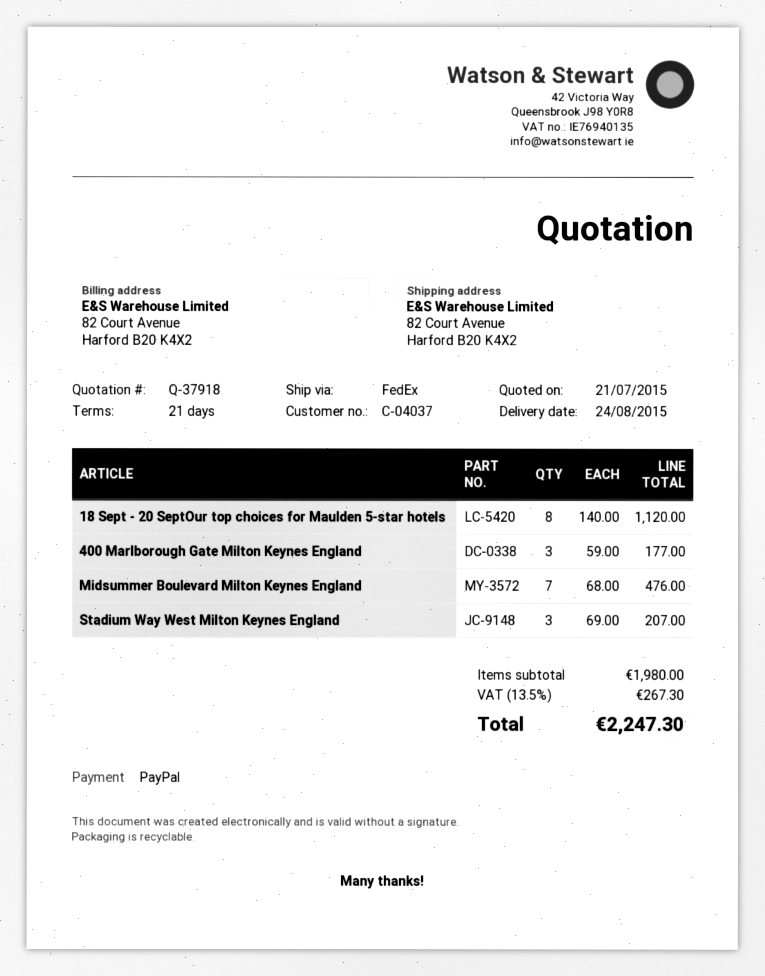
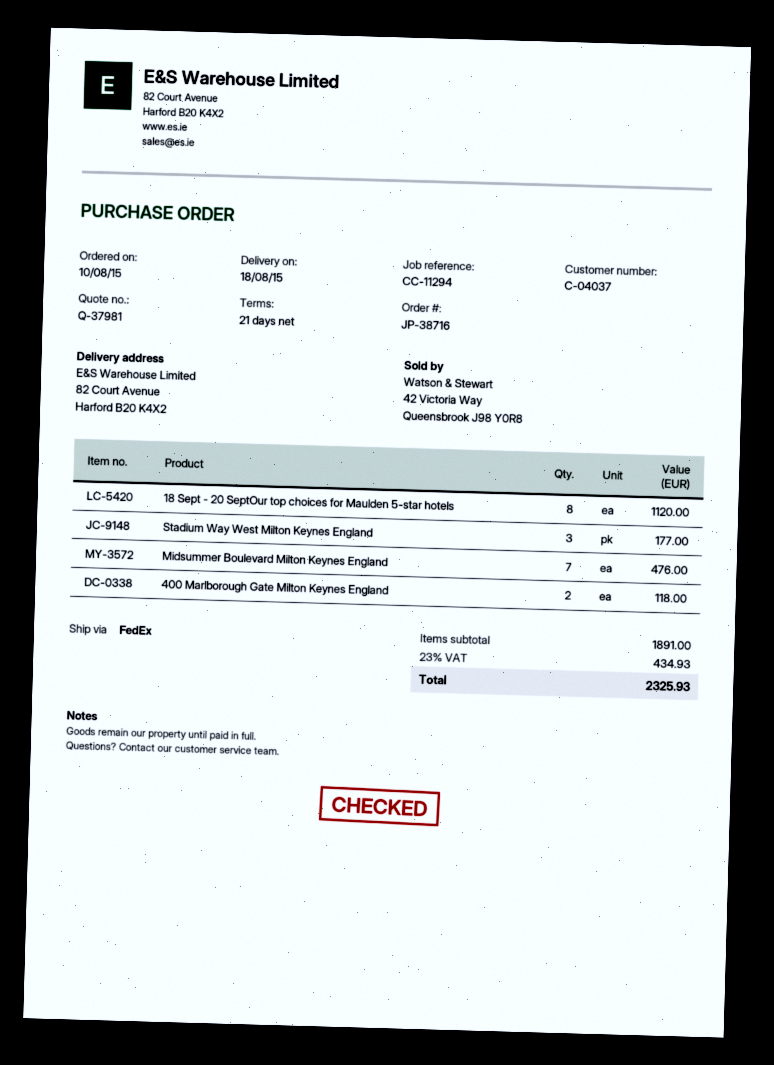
quote number: Q-37918 -> Q-37981
delivery date: 2015-08-24 -> 2015-08-18
400 Marlborough Gate Milton Keynes England: 3 for 177.00 -> 2 for 118.00
Stadium Way West Milton Keynes England: 3 for 207.00 -> 3 for 177.00
subtotal: 1980.00 -> 1891.00
tax: 13.5% = 267.30 -> 23% = 434.93
total: 2247.30 -> 2325.93

